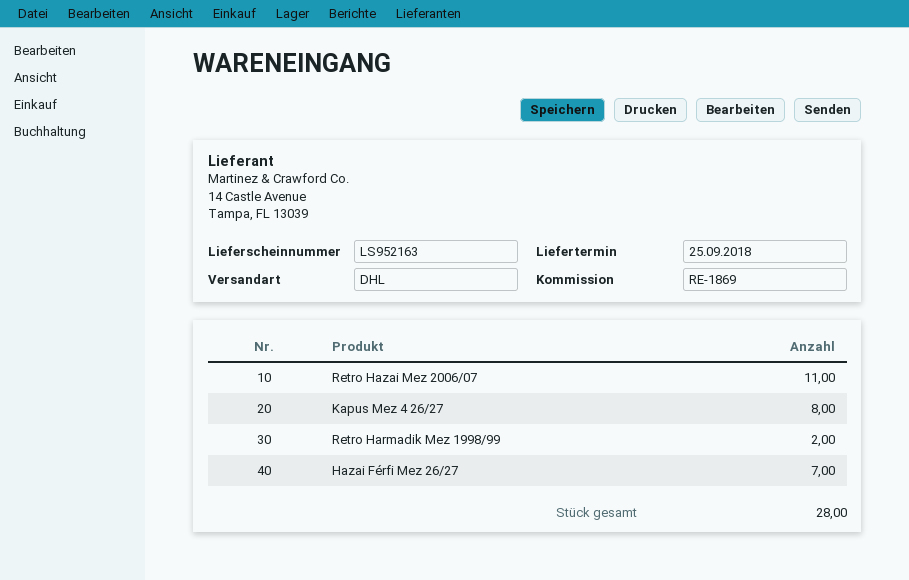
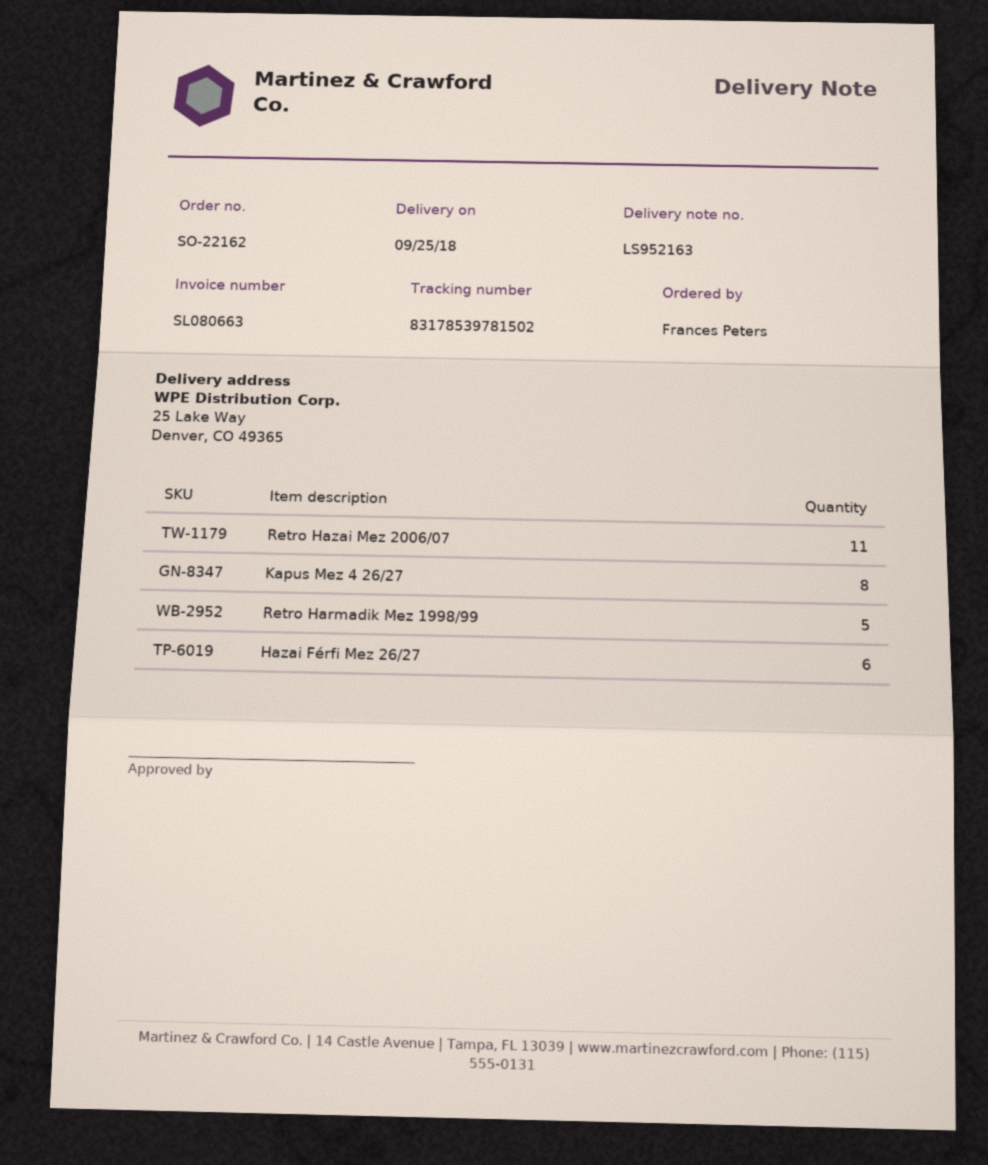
Retro Harmadik Mez 1998/99: 2 -> 5
Hazai Férfi Mez 26/27: 7 -> 6

